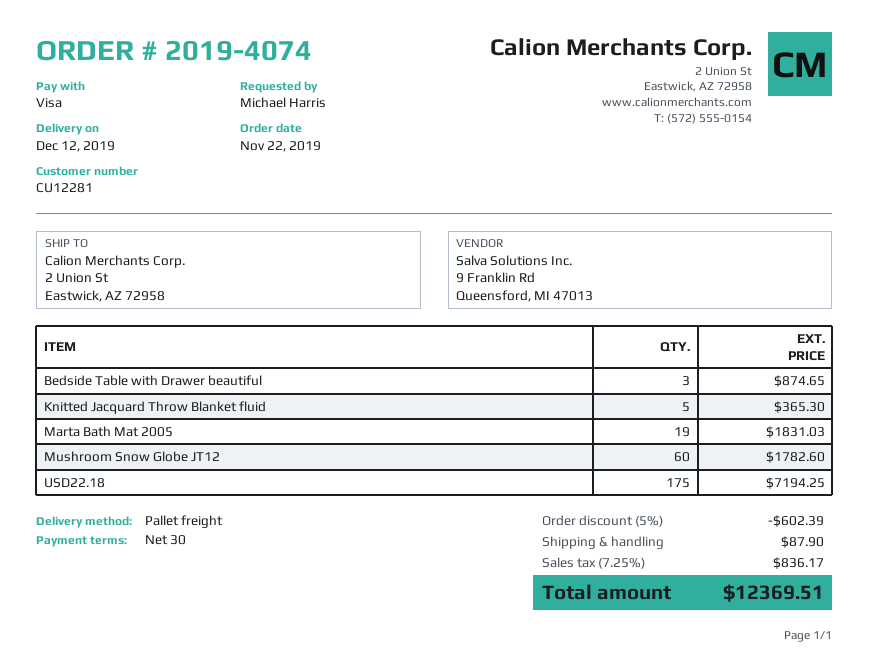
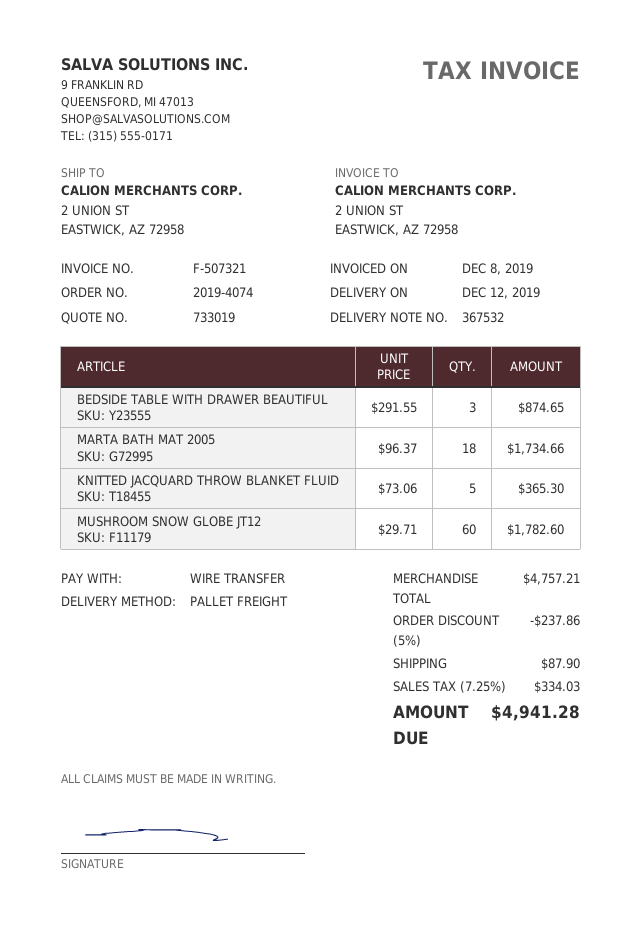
payment method: Visa -> bank transfer
Marta Bath Mat 2005: 19 for 1831.03 -> 18 for 1734.66
USD22.18: 175 for 7194.25 -> none
discount: 5% = 602.39 -> 5% = 237.86
tax: 7.25% = 836.17 -> 7.25% = 334.03
total: 12369.51 -> 4941.28

